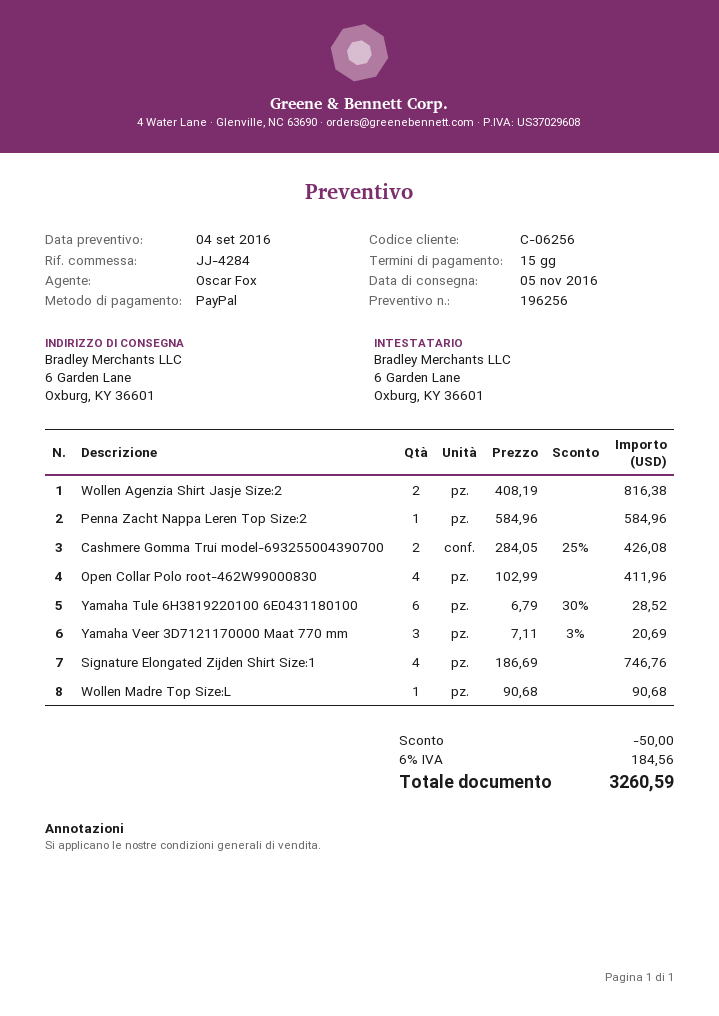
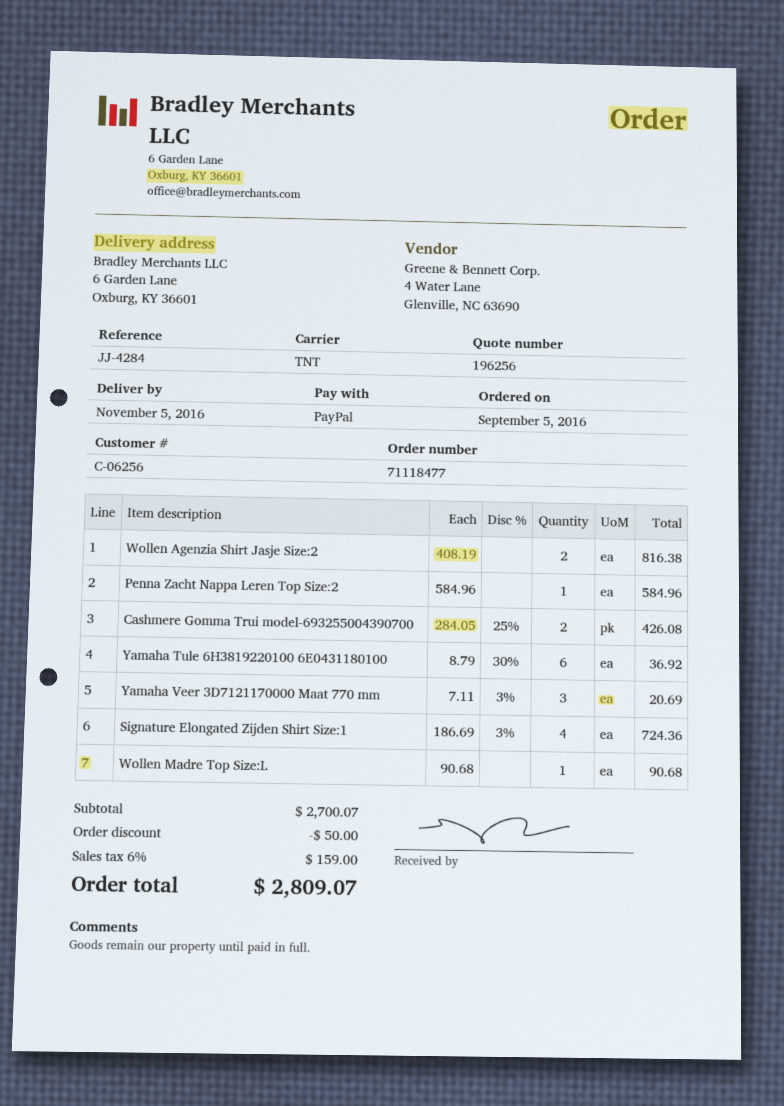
Open Collar Polo root-462W99000830: 4 x 102.99 = 411.96 -> none
Yamaha Tule 6H3819220100 6E0431180100: 6 x 6.79 - 30% = 28.52 -> 6 x 8.79 - 30% = 36.92
Signature Elongated Zijden Shirt Size:1: 4 x 186.69 = 746.76 -> 4 x 186.69 - 3% = 724.36
tax: 6% = 184.56 -> 6% = 159.00
total: 3260.59 -> 2809.07

